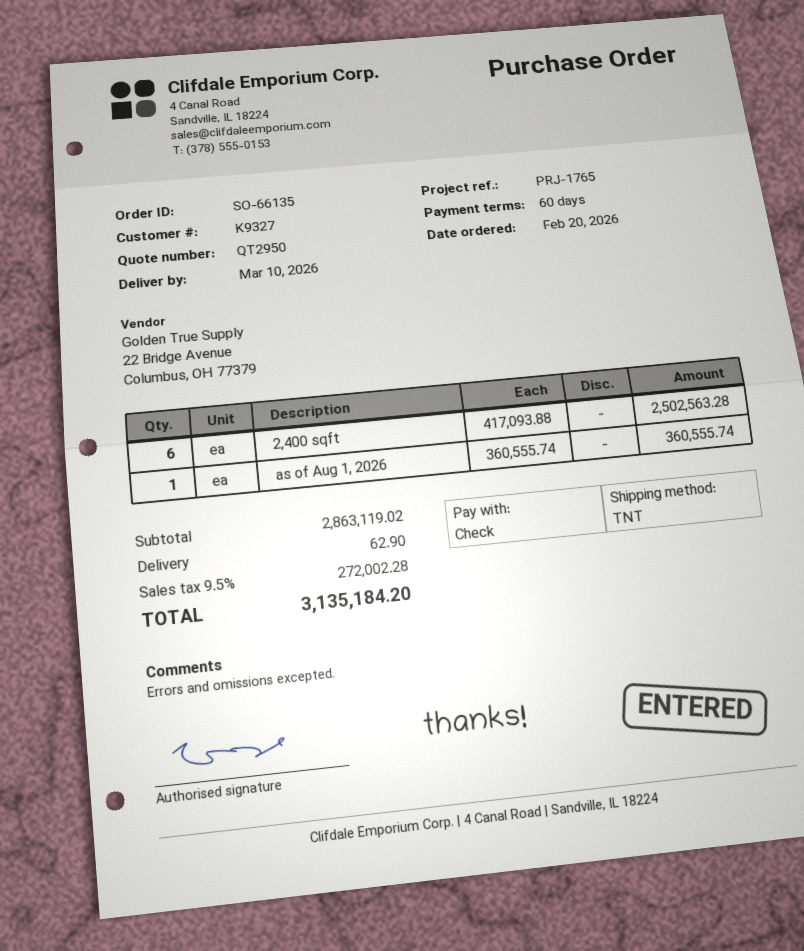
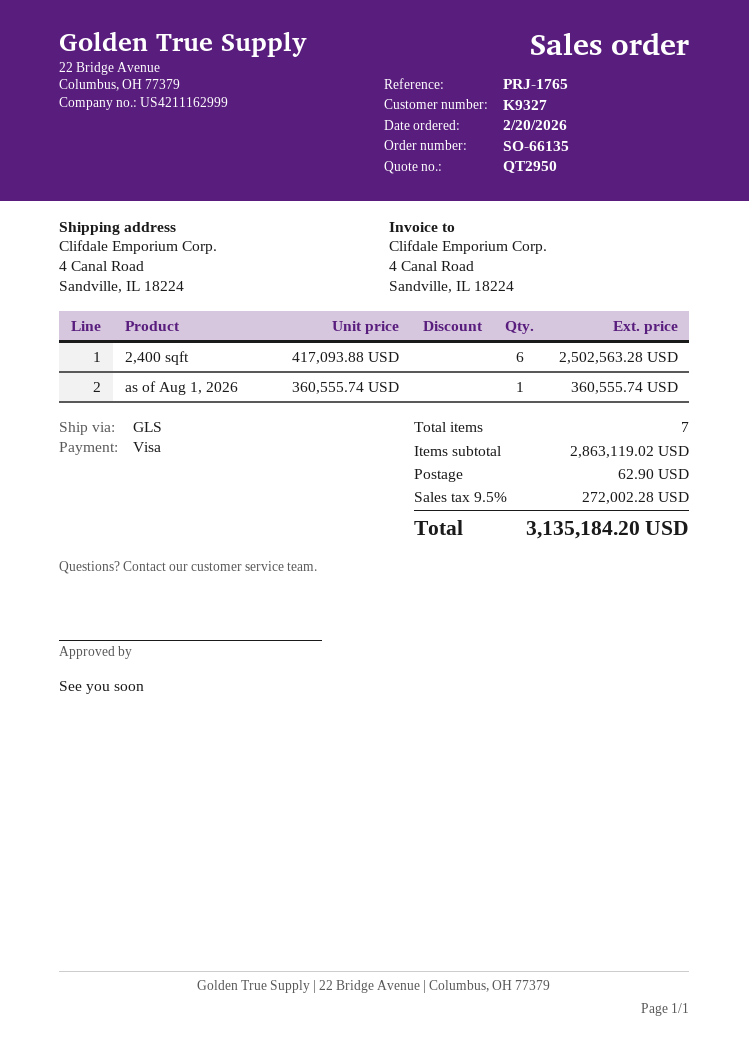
payment method: cheque -> Visa
shipping method: TNT -> GLS

